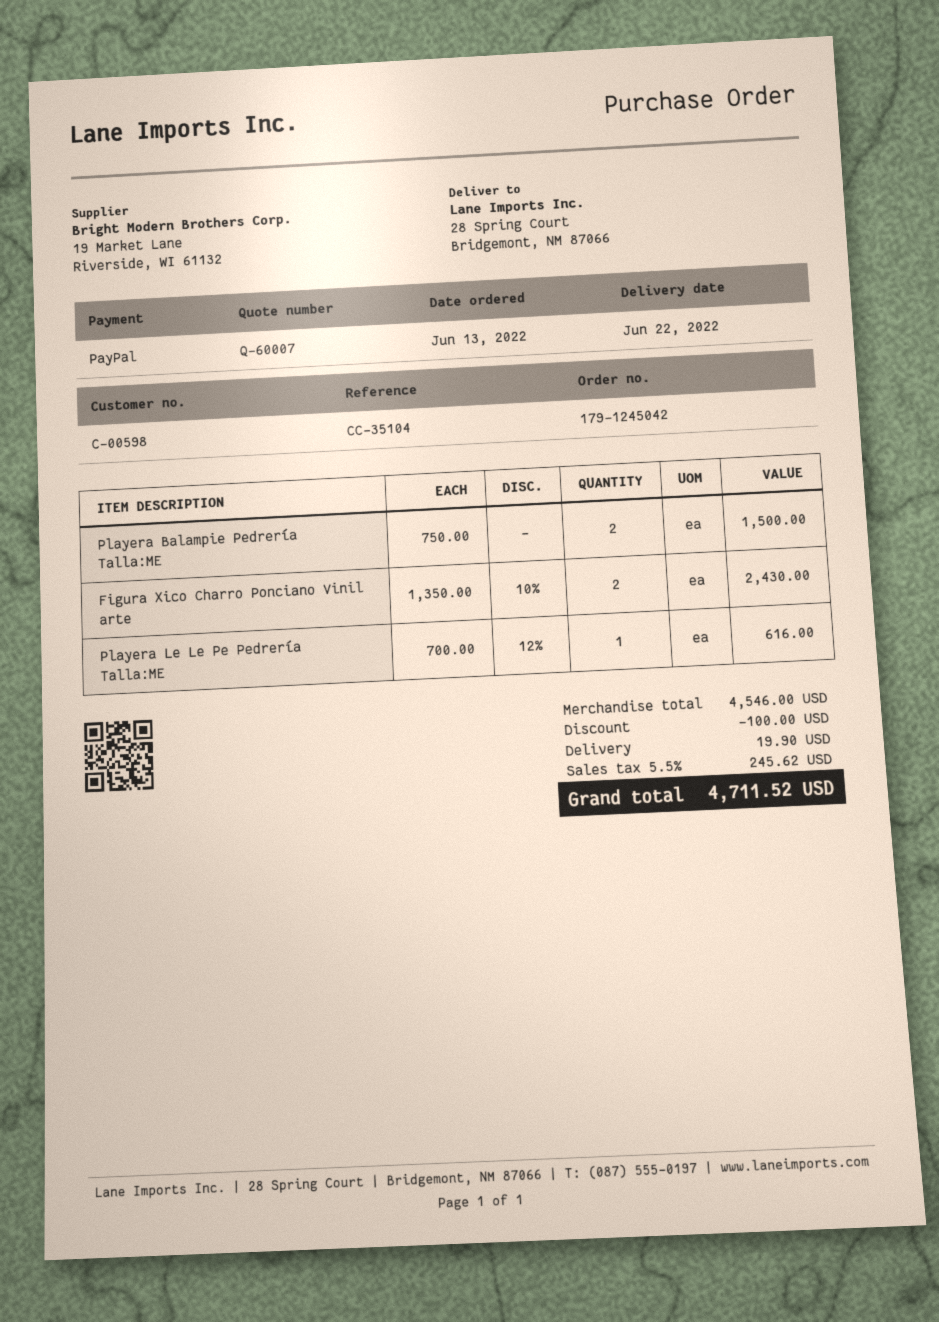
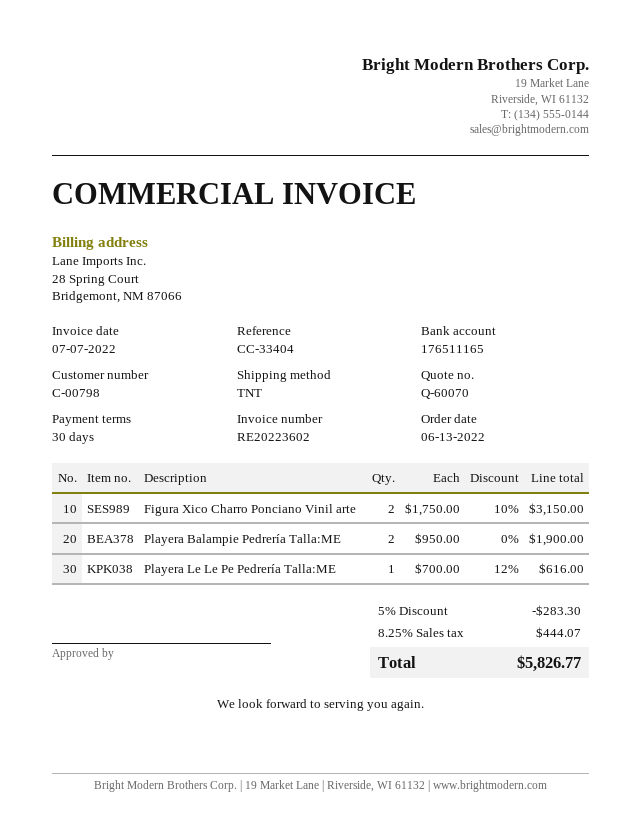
quote number: Q-60007 -> Q-60070
customer number: C-00598 -> C-00798
reference: CC-35104 -> CC-33404
Playera Balampie Pedrería Talla:ME: 2 x 750.00 = 1500.00 -> 2 x 950.00 = 1900.00
Figura Xico Charro Ponciano Vinil arte: 2 x 1350.00 - 10% = 2430.00 -> 2 x 1750.00 - 10% = 3150.00
discount: 100.00 -> 283.30
shipping: 19.90 -> none
tax: 5.5% = 245.62 -> 8.25% = 444.07
total: 4711.52 -> 5826.77

